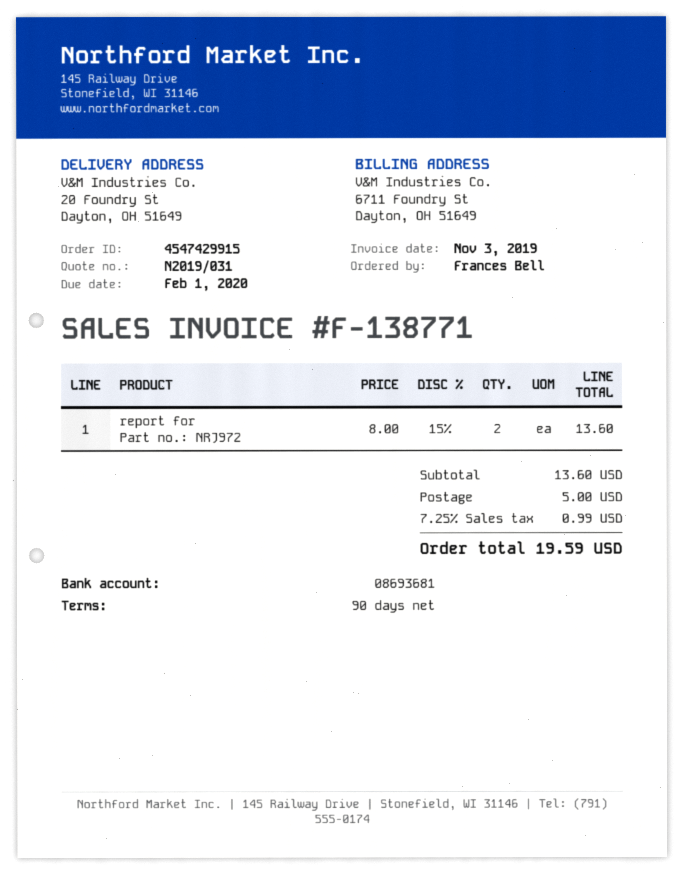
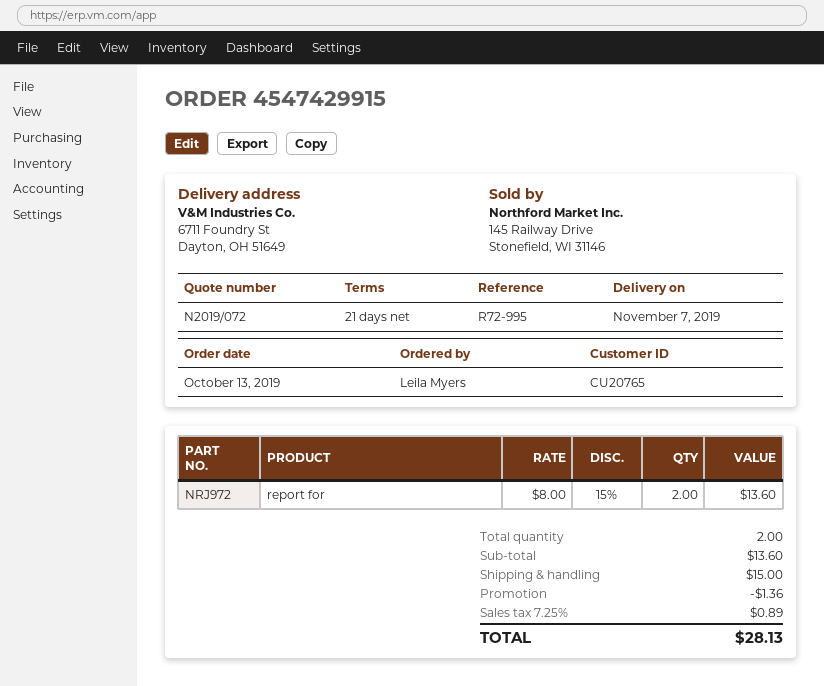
quote number: N2019/031 -> N2019/072
payment terms: 90 days -> 21 days
ordered by: Frances Bell -> Leila Myers
ship to: 20 Foundry St, Dayton, OH 51649 -> 6711 Foundry St, Dayton, OH 51649
discount: none -> 1.36
shipping: 5.00 -> 15.00
tax: 7.25% = 0.99 -> 7.25% = 0.89
total: 19.59 -> 28.13

